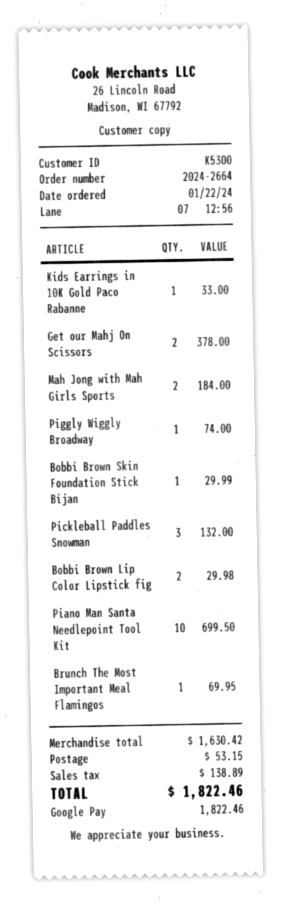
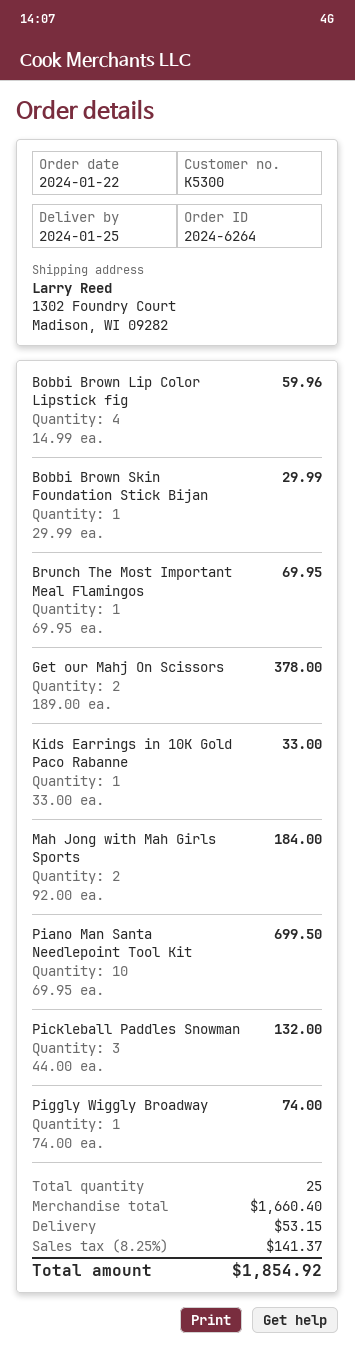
order number: 2024-2664 -> 2024-6264
Bobbi Brown Lip Color Lipstick fig: 2 for 29.98 -> 4 for 59.96
subtotal: 1630.42 -> 1660.40
tax: 138.89 -> 141.37
total: 1822.46 -> 1854.92

